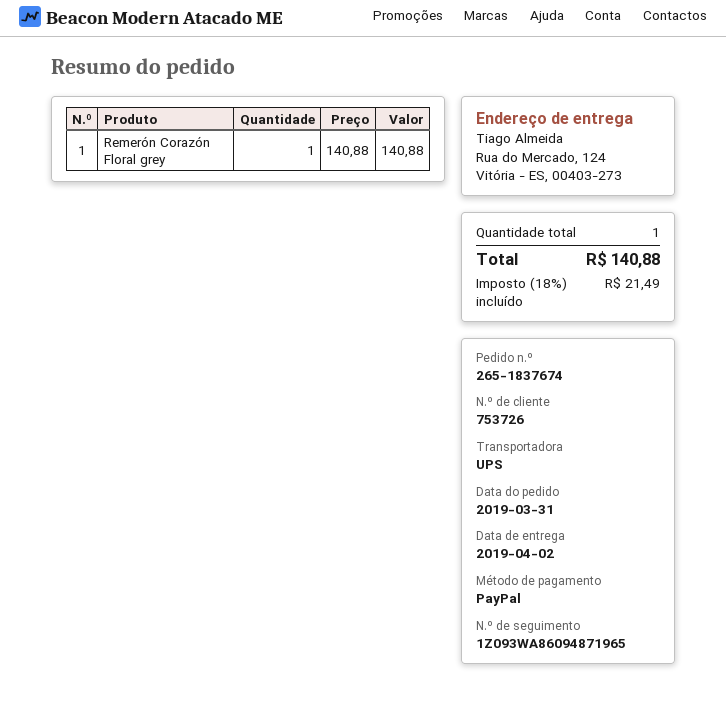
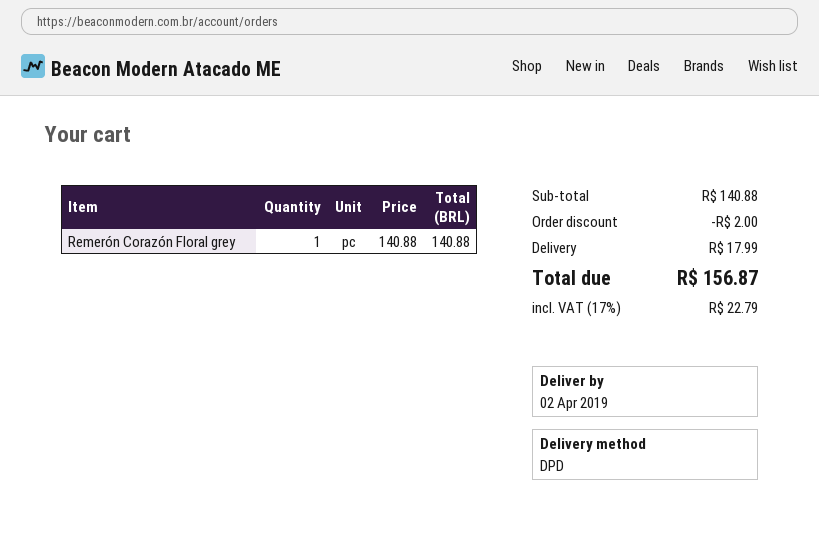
shipping method: UPS -> DPD
discount: none -> 2.00
shipping: none -> 17.99
tax: 18% = 21.49 -> 17% = 22.79
total: 140.88 -> 156.87

